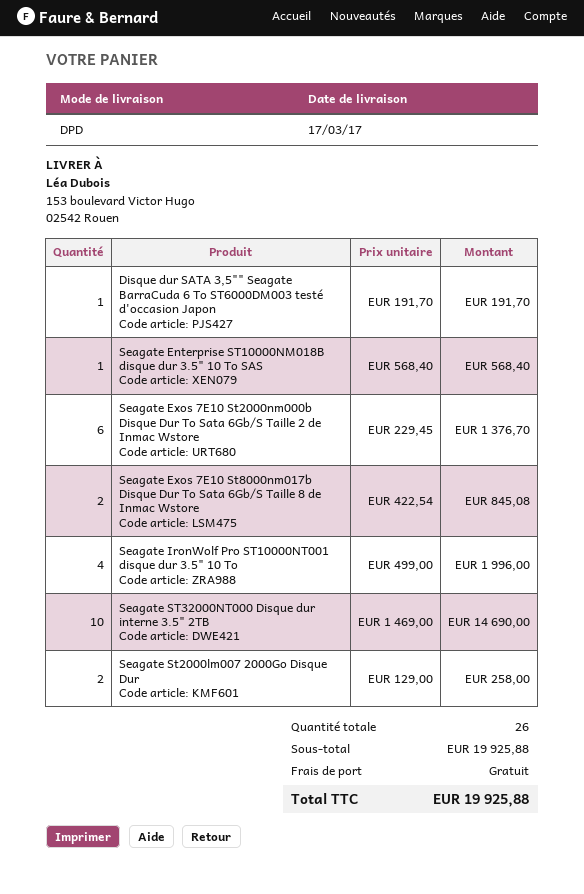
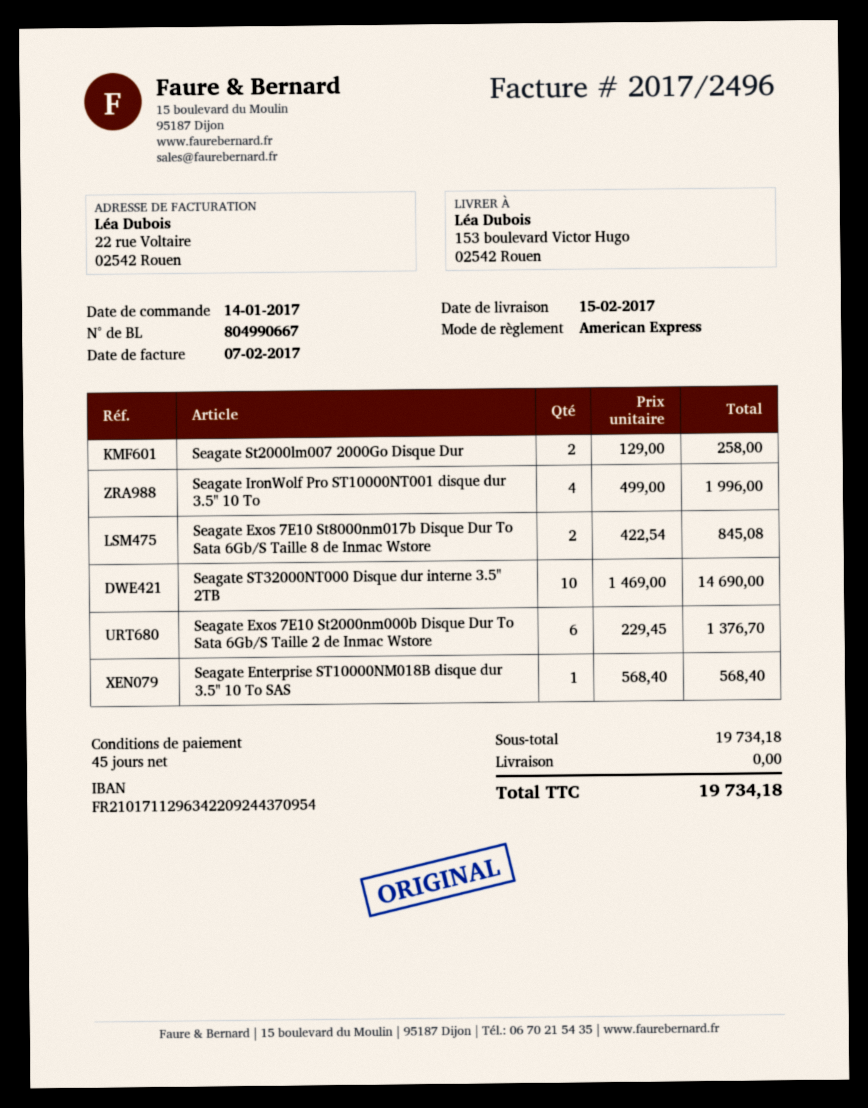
delivery date: 2017-03-17 -> 2017-02-15
Disque dur SATA 3,5"" Seagate BarraCuda 6 To ST6000DM003 testé d'occasion Japon: 1 x 191.70 = 191.70 -> none
subtotal: 19925.88 -> 19734.18
total: 19925.88 -> 19734.18

